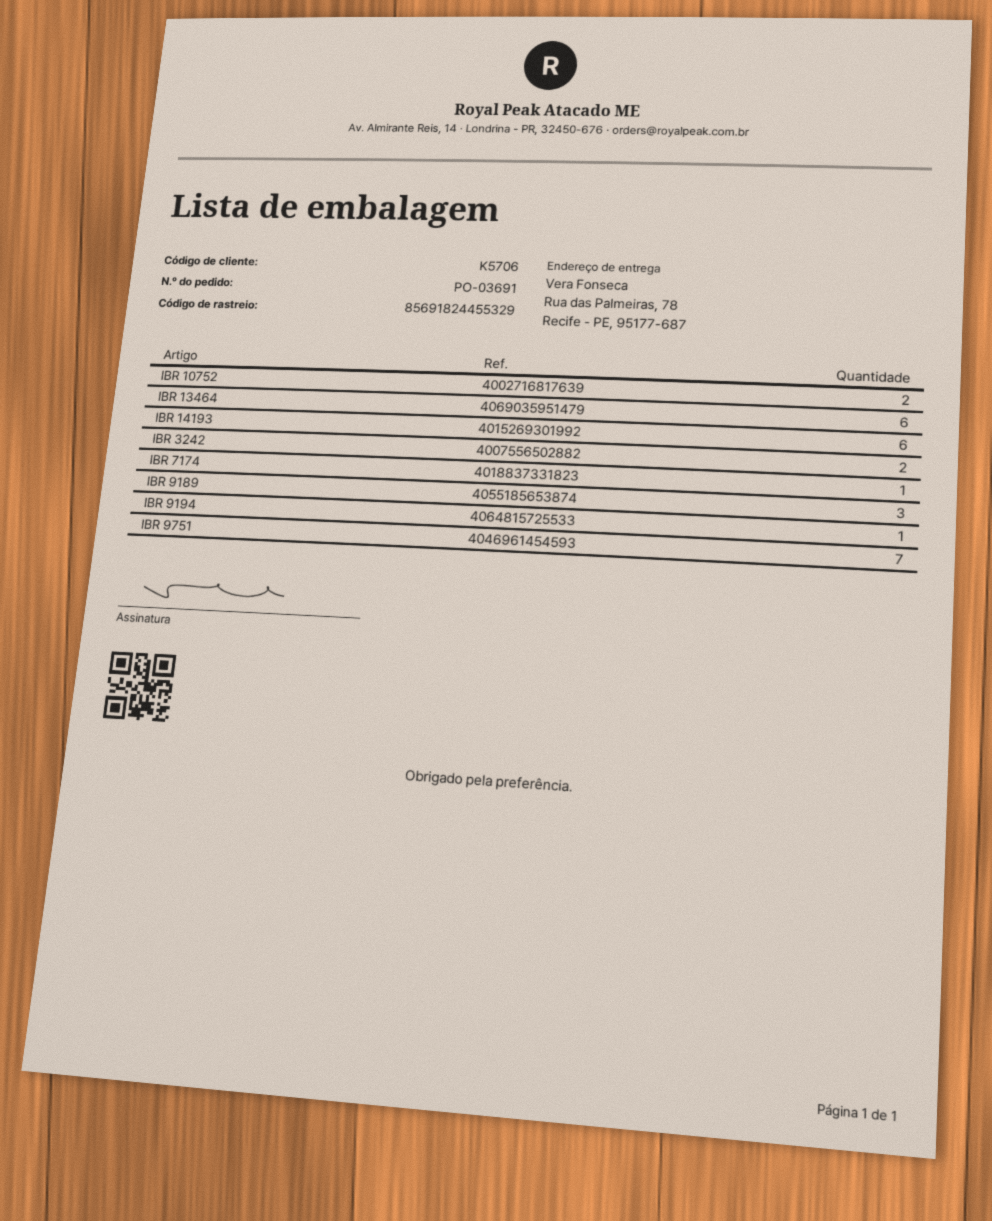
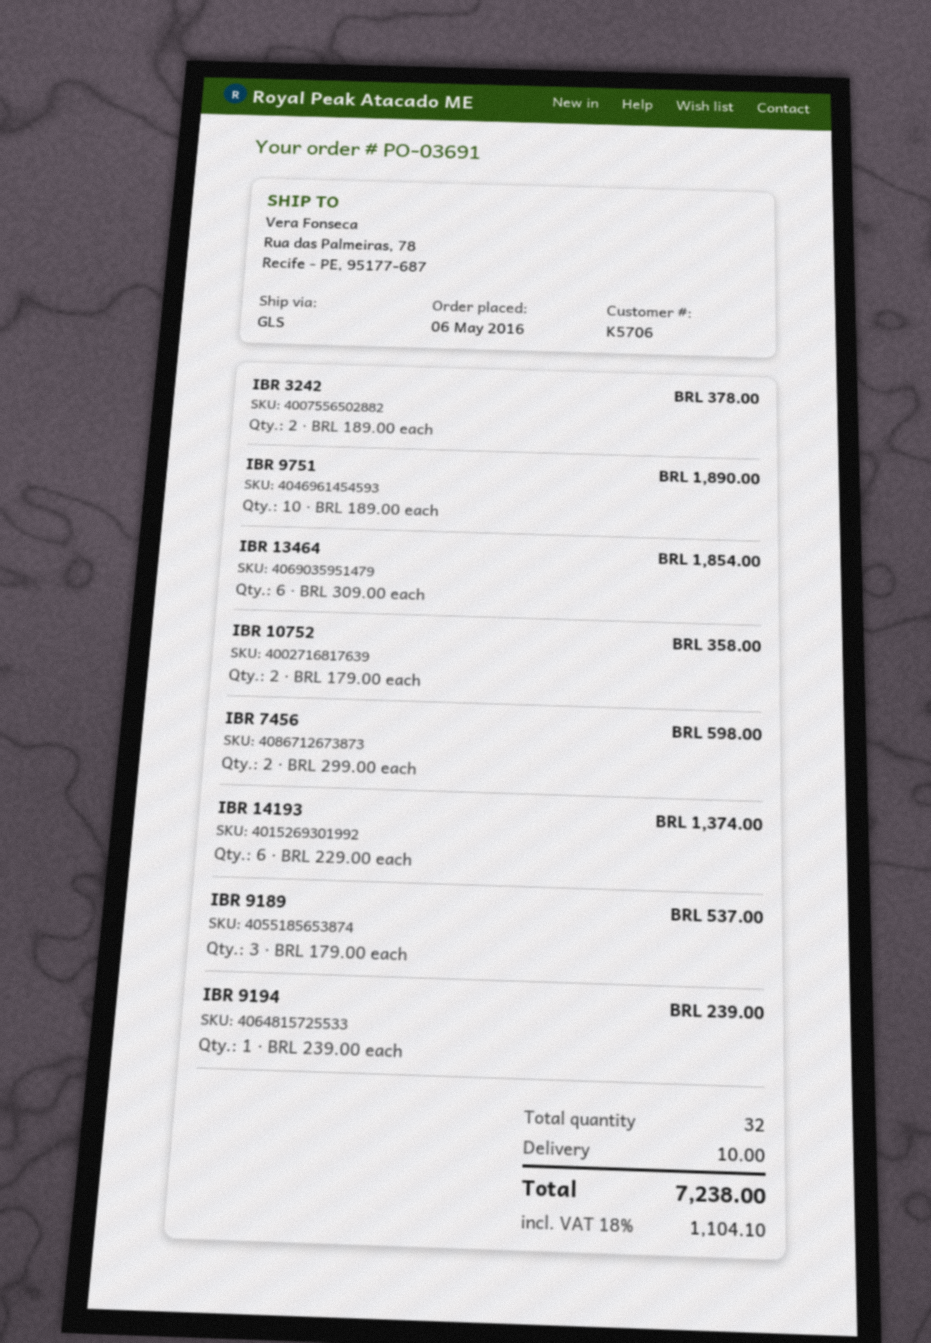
IBR 7174: 1 -> none
IBR 9751: 7 -> 10
IBR 7456: none -> 2

